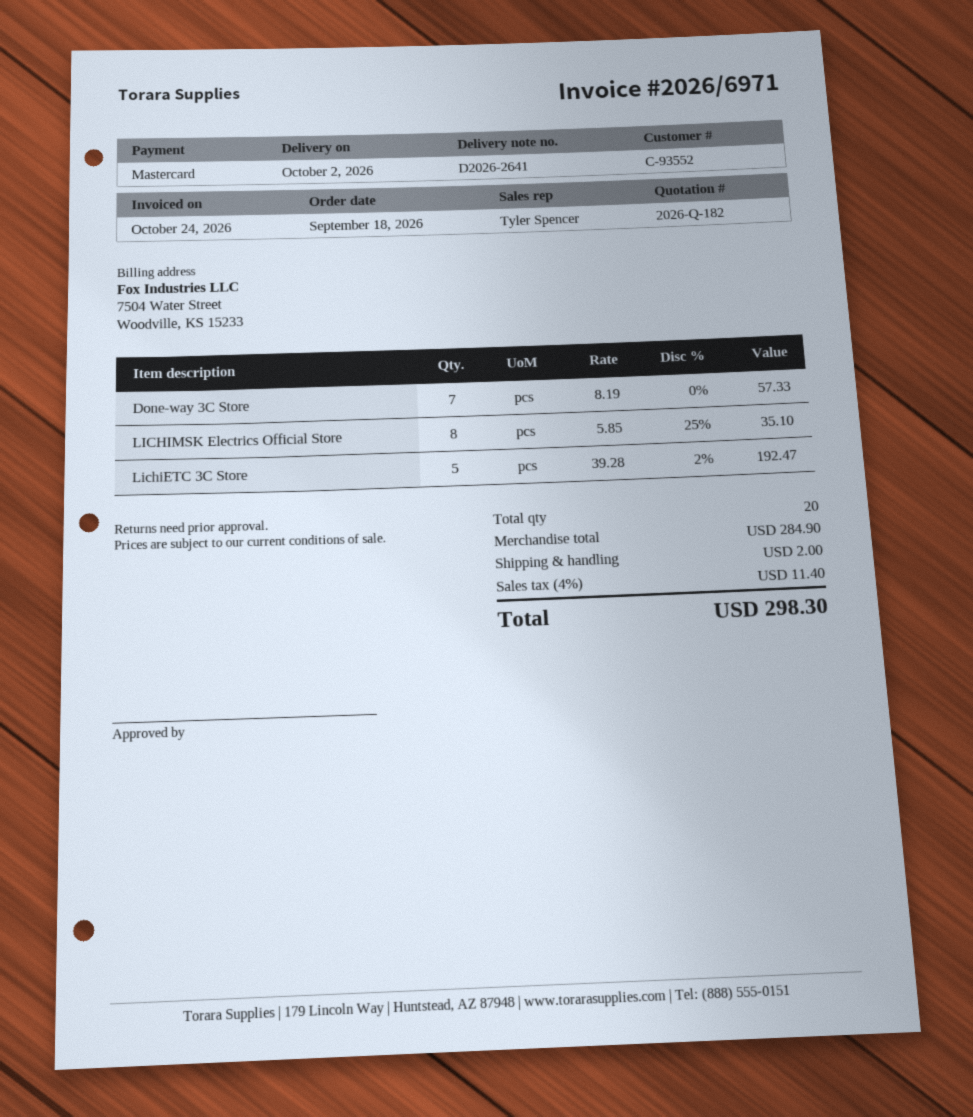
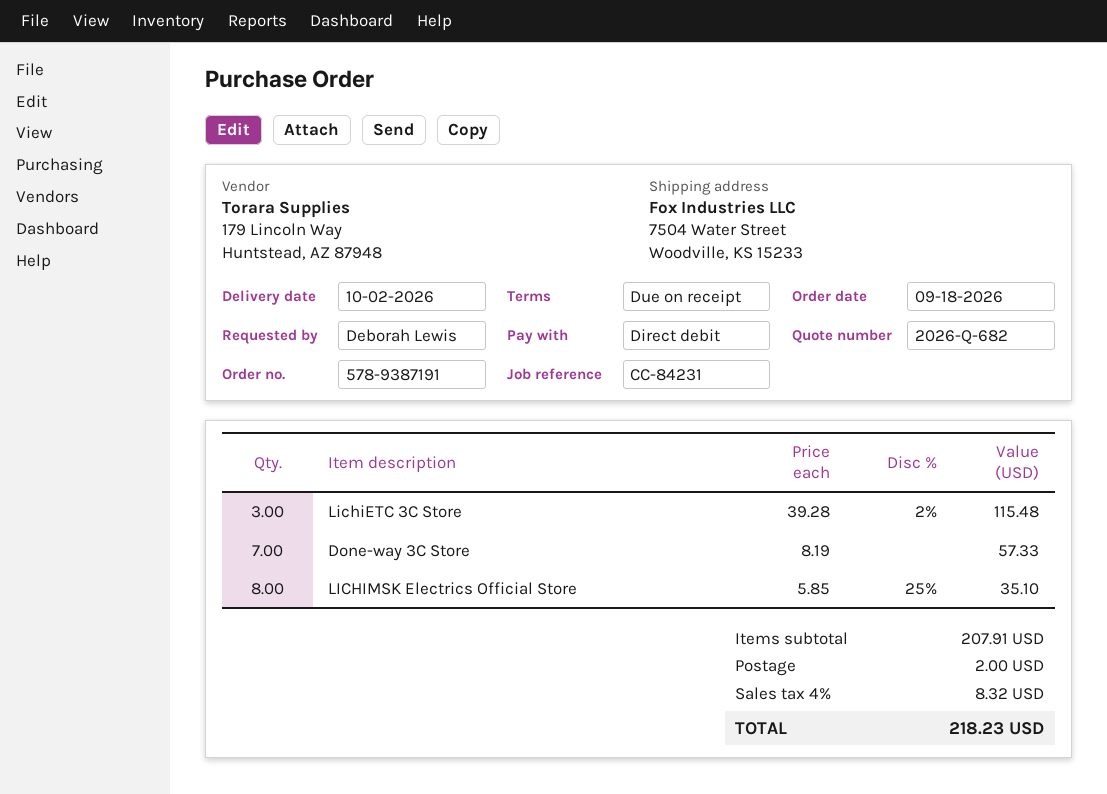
quote number: 2026-Q-182 -> 2026-Q-682
payment method: Mastercard -> direct debit
LichiETC 3C Store: 5 x 39.28 - 2% = 192.47 -> 3 x 39.28 - 2% = 115.48
subtotal: 284.90 -> 207.91
tax: 4% = 11.40 -> 4% = 8.32
total: 298.30 -> 218.23

